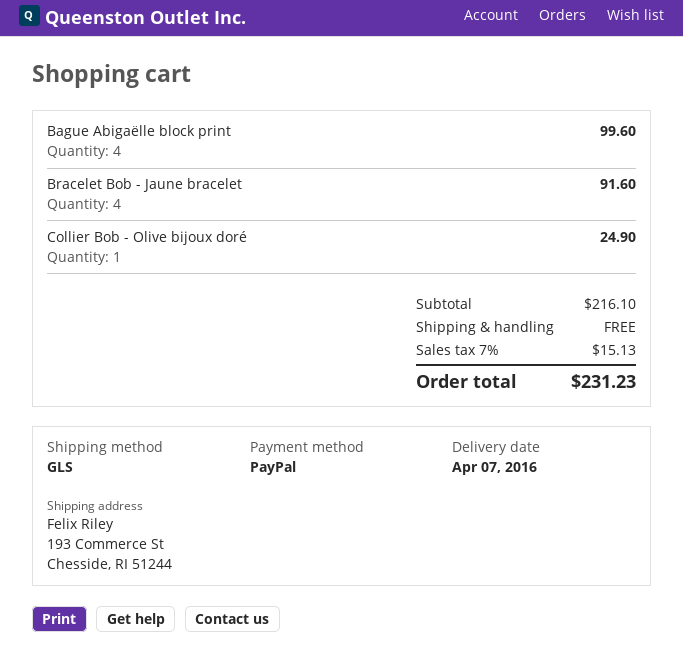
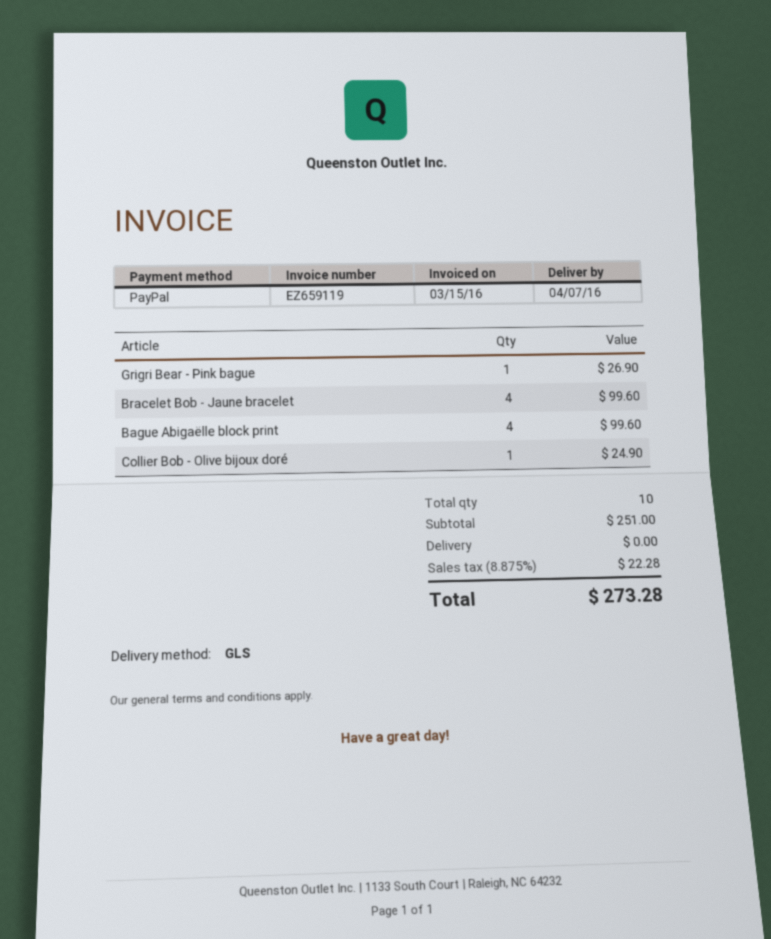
Bracelet Bob - Jaune bracelet: 4 for 91.60 -> 4 for 99.60
Grigri Bear - Pink bague: none -> 1 for 26.90
subtotal: 216.10 -> 251.00
tax: 7% = 15.13 -> 8.875% = 22.28
total: 231.23 -> 273.28

